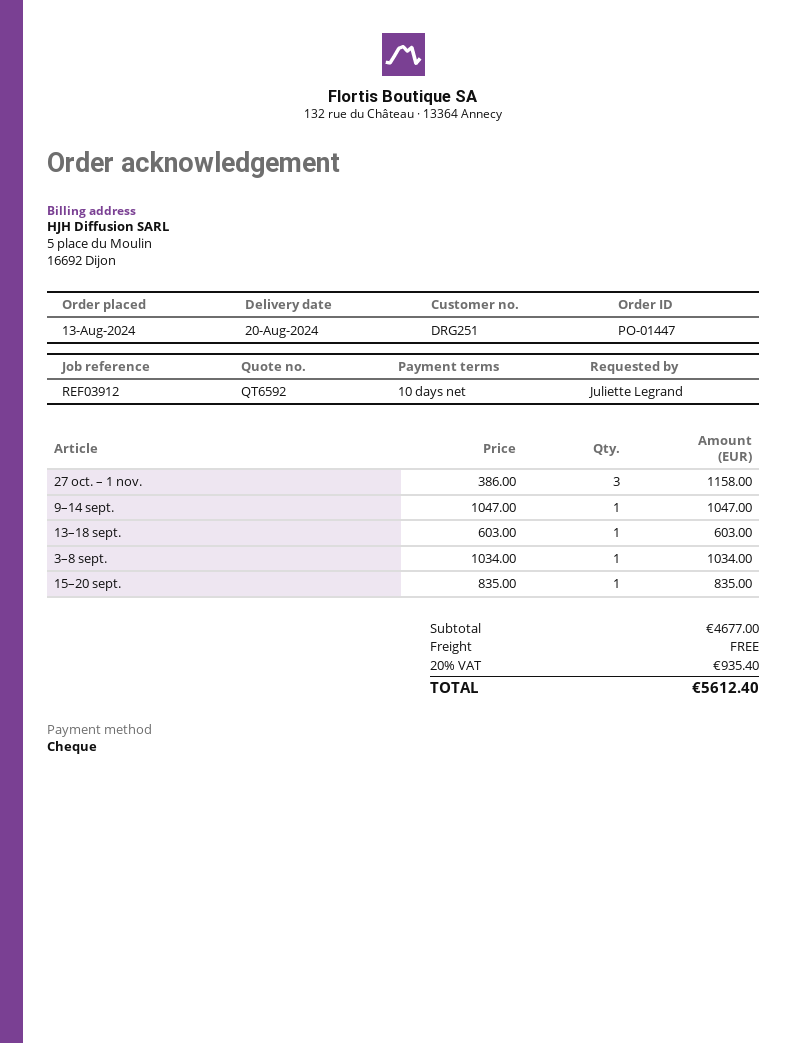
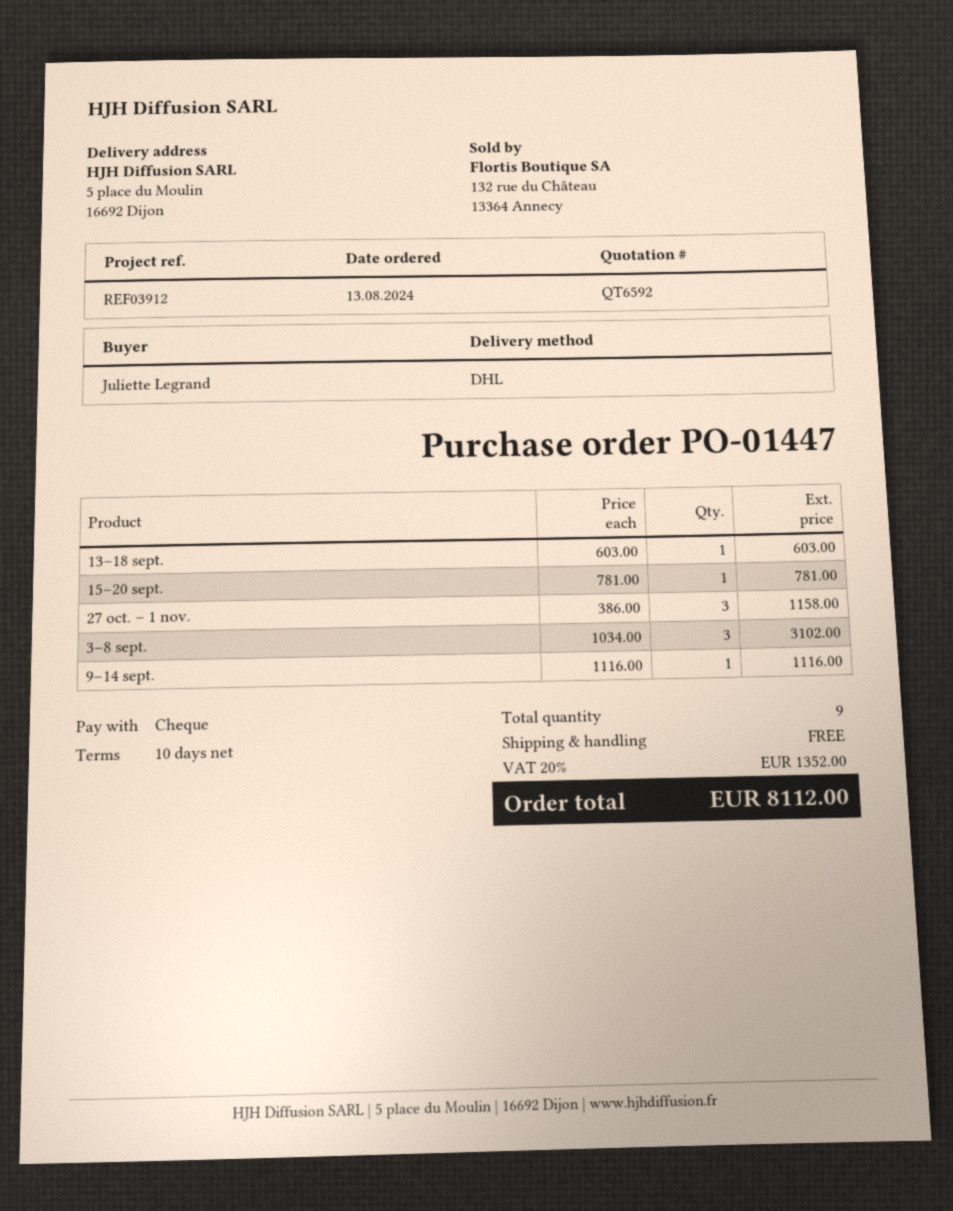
9–14 sept.: 1 x 1047.00 = 1047.00 -> 1 x 1116.00 = 1116.00
3–8 sept.: 1 x 1034.00 = 1034.00 -> 3 x 1034.00 = 3102.00
15–20 sept.: 1 x 835.00 = 835.00 -> 1 x 781.00 = 781.00
tax: 20% = 935.40 -> 20% = 1352.00
total: 5612.40 -> 8112.00

